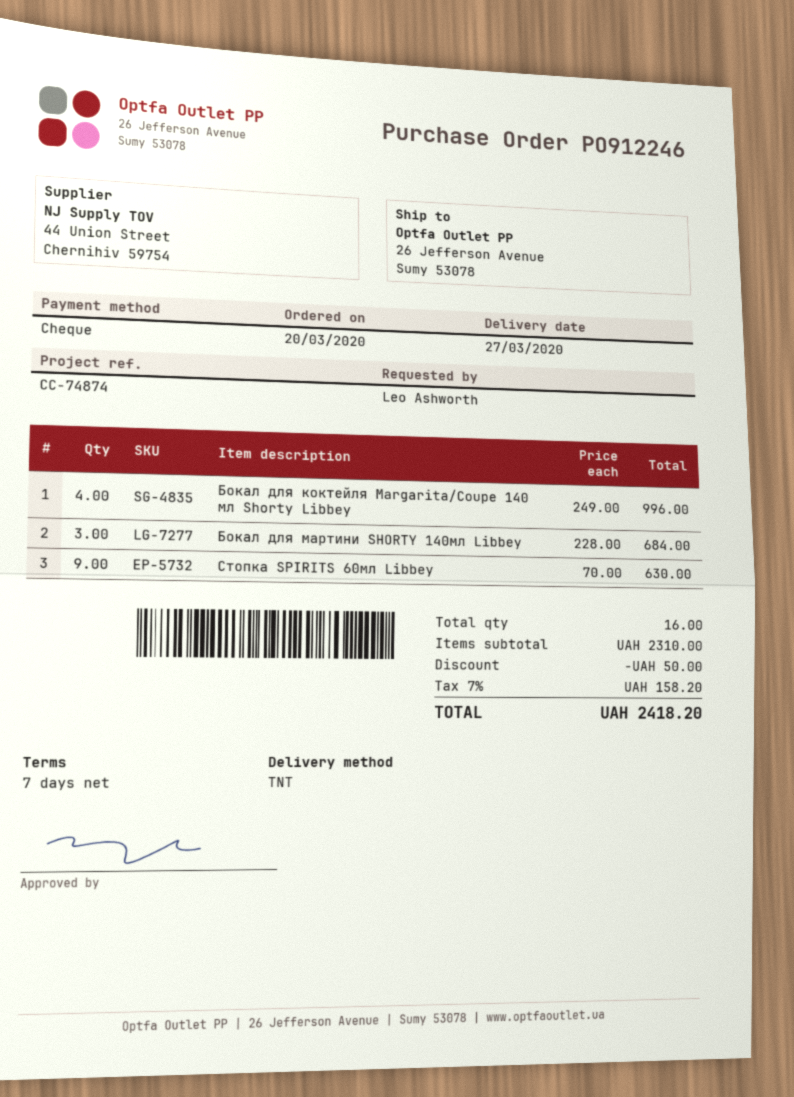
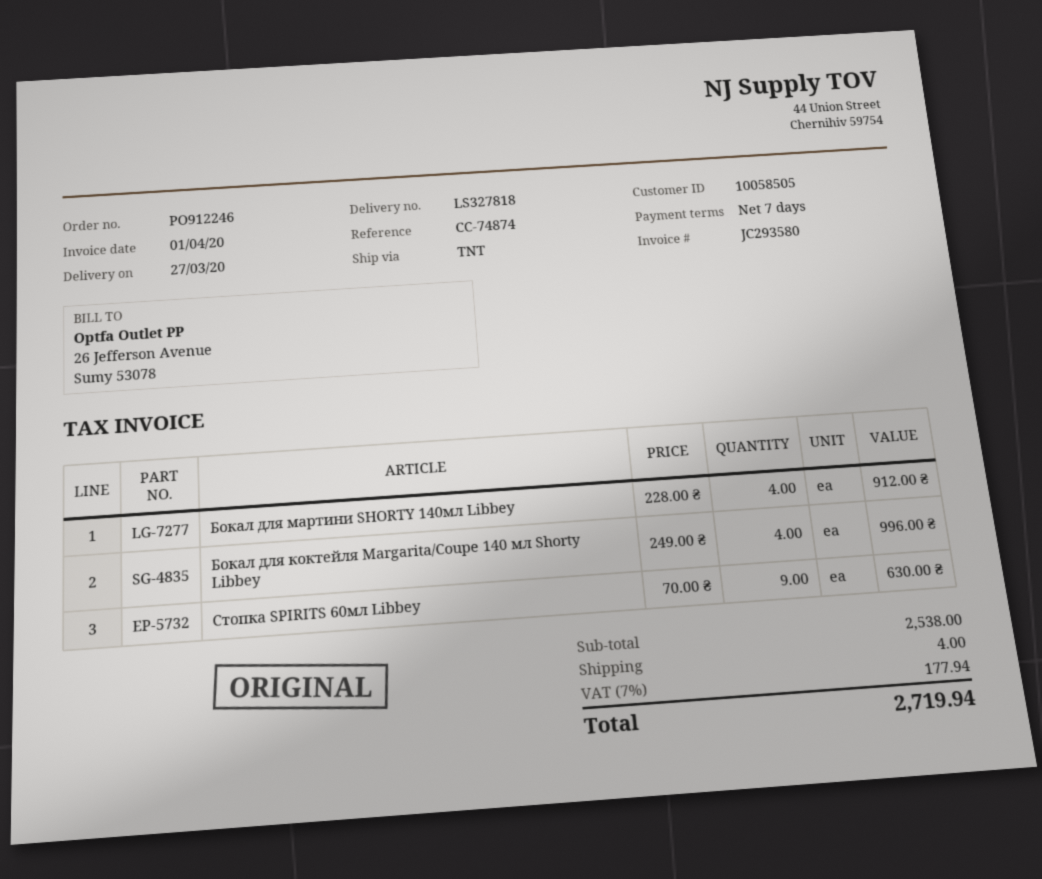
Бокал для мартини SHORTY 140мл Libbey: 3 x 228.00 = 684.00 -> 4 x 228.00 = 912.00
subtotal: 2310.00 -> 2538.00
discount: 50.00 -> none
shipping: none -> 4.00
tax: 7% = 158.20 -> 7% = 177.94
total: 2418.20 -> 2719.94

